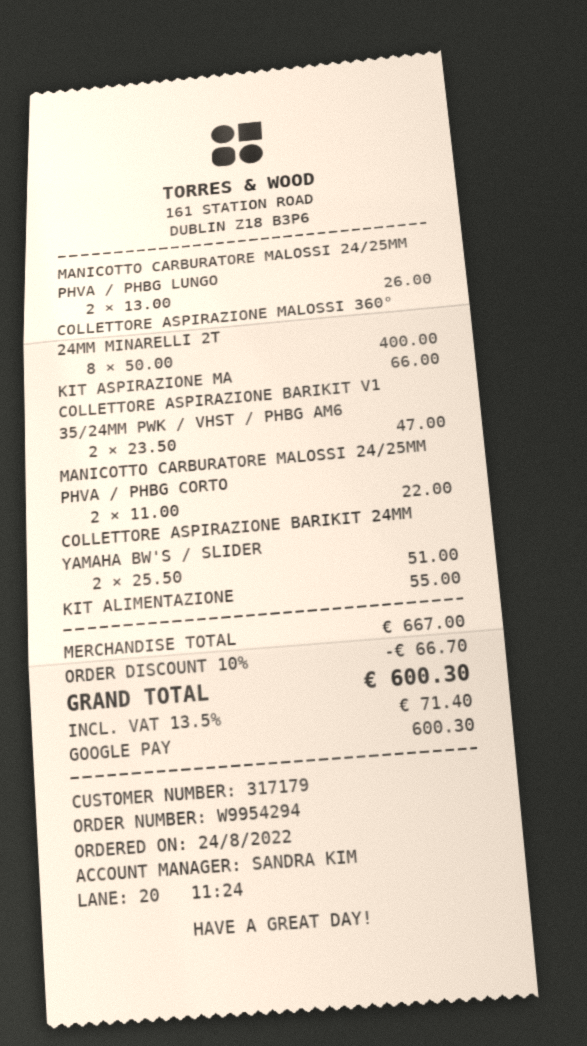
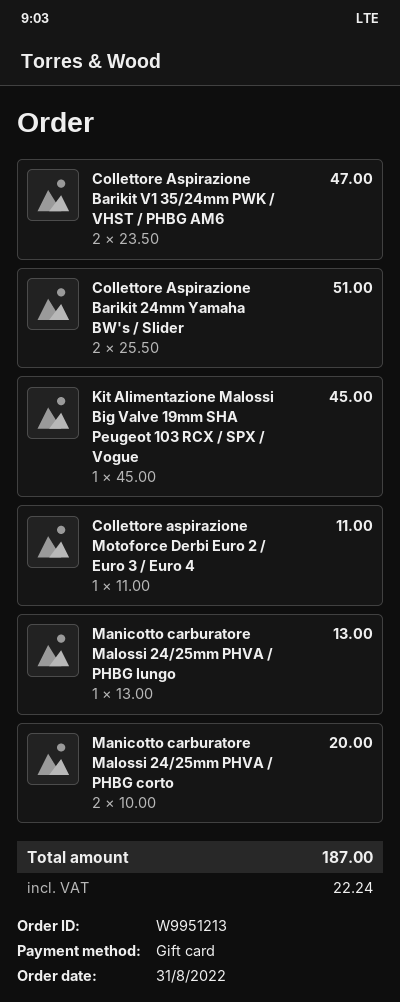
order number: W9954294 -> W9951213
order date: 2022-08-24 -> 2022-08-31
payment method: Google Pay -> gift card
MANICOTTO CARBURATORE MALOSSI 24/25MM PHVA / PHBG LUNGO: 2 x 13.00 = 26.00 -> 1 x 13.00 = 13.00
COLLETTORE ASPIRAZIONE MALOSSI 360° 24MM MINARELLI 2T: 8 x 50.00 = 400.00 -> none
KIT ASPIRAZIONE MA: 1 x 66.00 = 66.00 -> none
MANICOTTO CARBURATORE MALOSSI 24/25MM PHVA / PHBG CORTO: 2 x 11.00 = 22.00 -> 2 x 10.00 = 20.00
KIT ALIMENTAZIONE: 1 x 55.00 = 55.00 -> 1 x 45.00 = 45.00
Collettore aspirazione Motoforce Derbi Euro 2 / Euro 3 / Euro 4: none -> 1 x 11.00 = 11.00
discount: 10% = 66.70 -> none
tax: 71.40 -> 22.24
total: 600.30 -> 187.00

